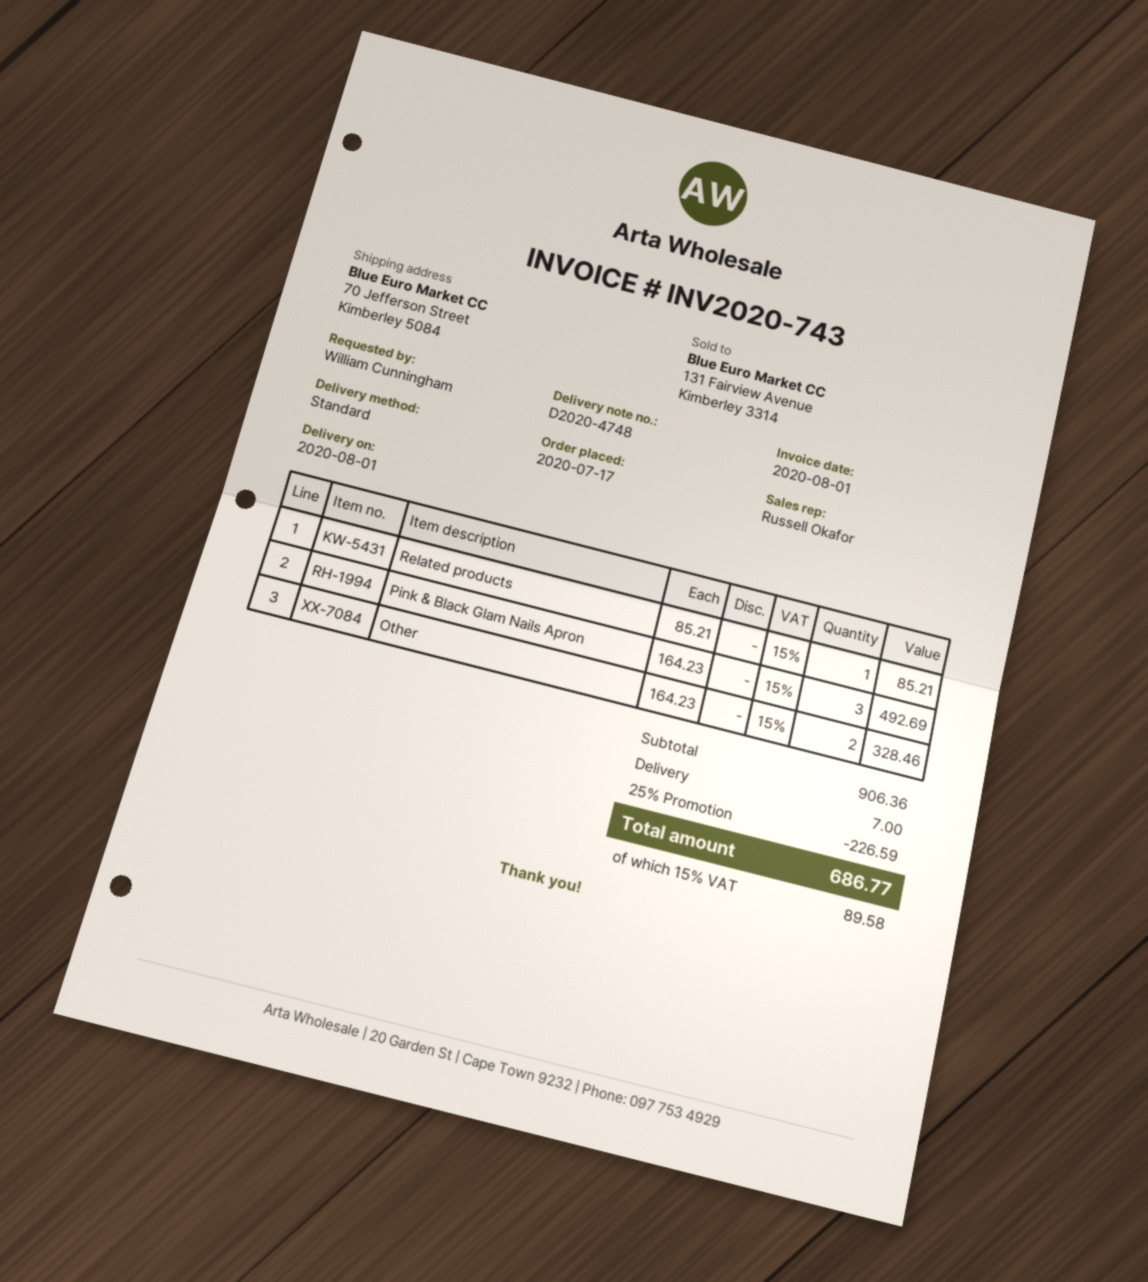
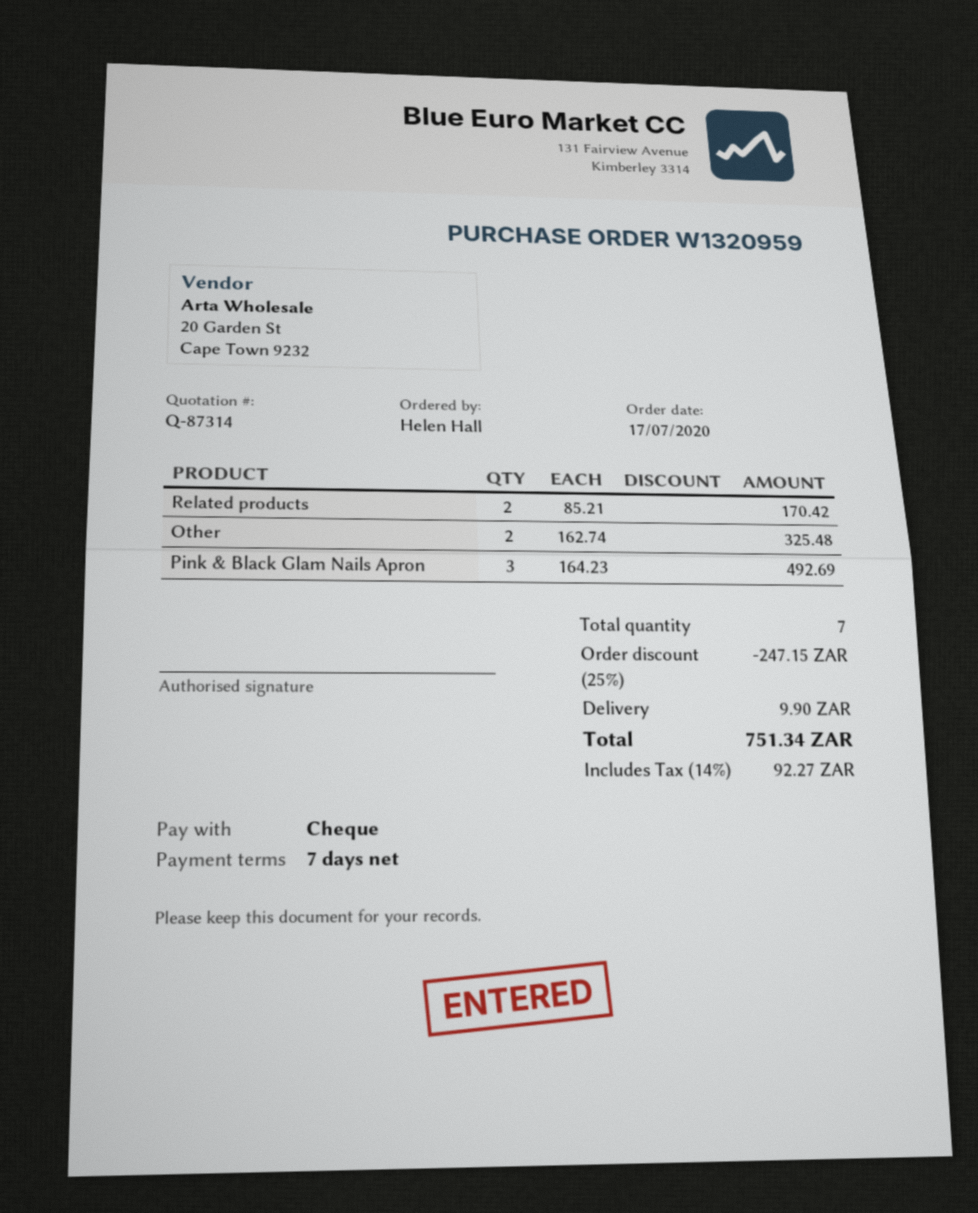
ordered by: William Cunningham -> Helen Hall
Related products: 1 x 85.21 = 85.21 -> 2 x 85.21 = 170.42
Other: 2 x 164.23 = 328.46 -> 2 x 162.74 = 325.48
discount: 25% = 226.59 -> 25% = 247.15
shipping: 7.00 -> 9.90
tax: 15% = 89.58 -> 14% = 92.27
total: 686.77 -> 751.34

